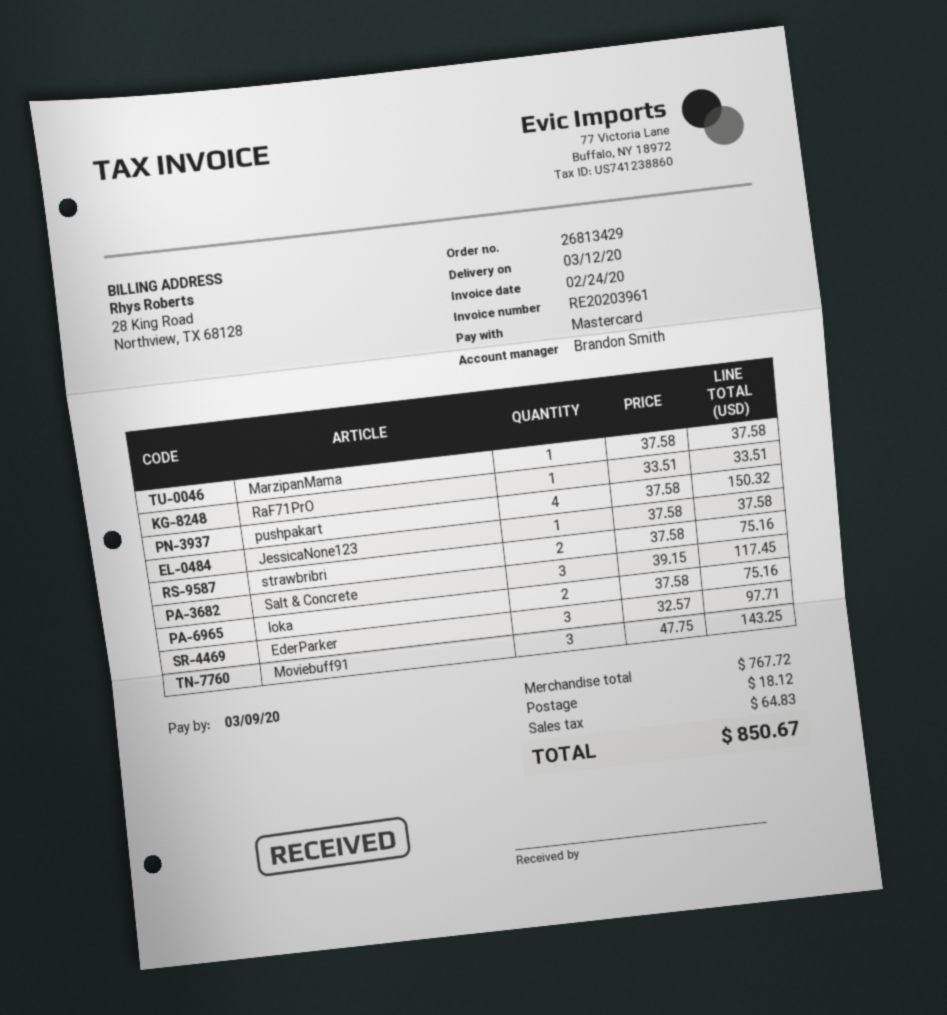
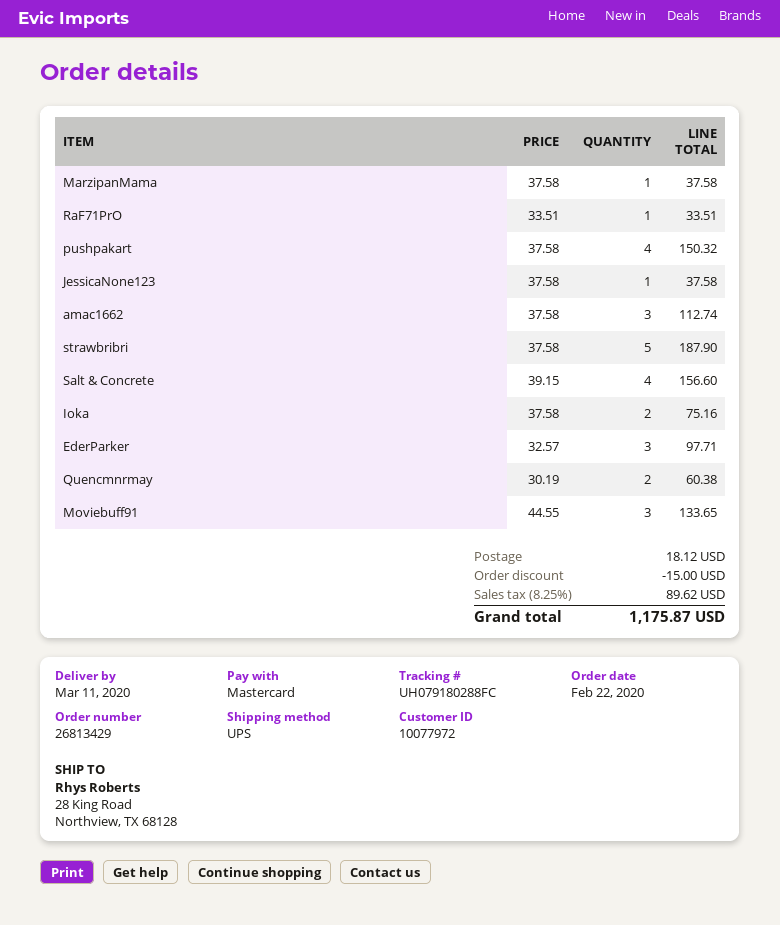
delivery date: 2020-03-12 -> 2020-03-11
strawbribri: 2 x 37.58 = 75.16 -> 5 x 37.58 = 187.90
Salt & Concrete: 3 x 39.15 = 117.45 -> 4 x 39.15 = 156.60
Moviebuff91: 3 x 47.75 = 143.25 -> 3 x 44.55 = 133.65
amac1662: none -> 3 x 37.58 = 112.74
Quencmnrmay: none -> 2 x 30.19 = 60.38
discount: none -> 15.00
tax: 64.83 -> 89.62
total: 850.67 -> 1175.87

